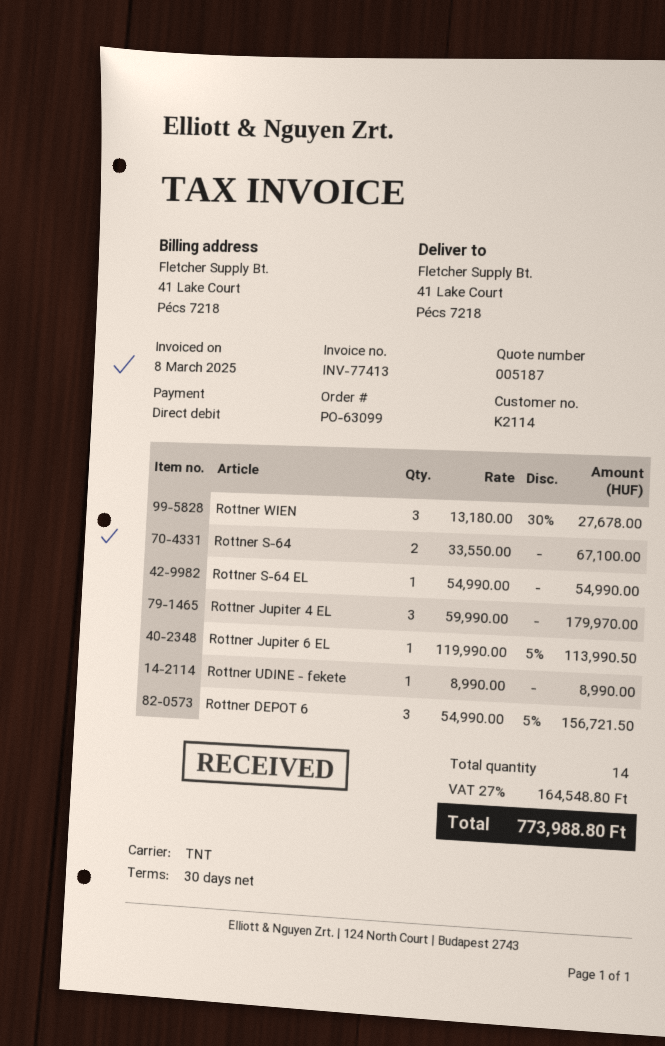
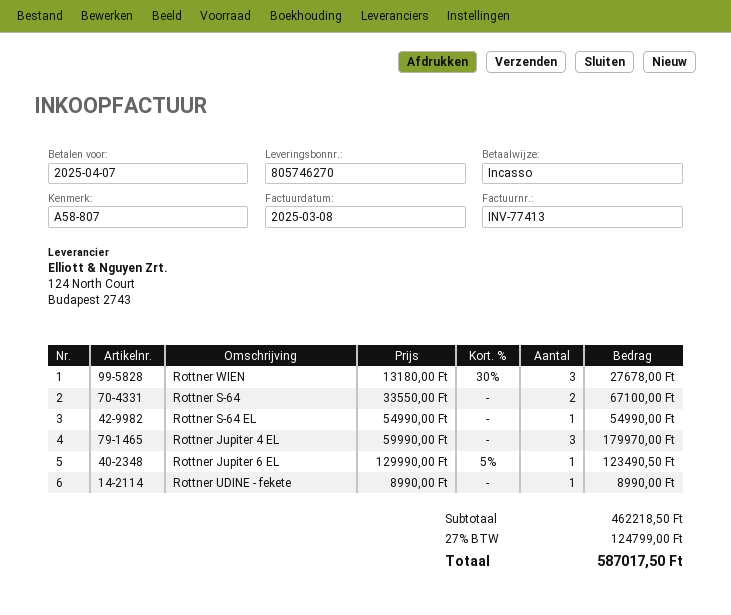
Rottner Jupiter 6 EL: 1 x 119990.00 - 5% = 113990.50 -> 1 x 129990.00 - 5% = 123490.50
Rottner DEPOT 6: 3 x 54990.00 - 5% = 156721.50 -> none
tax: 27% = 164548.80 -> 27% = 124799.00
total: 773988.80 -> 587017.50

